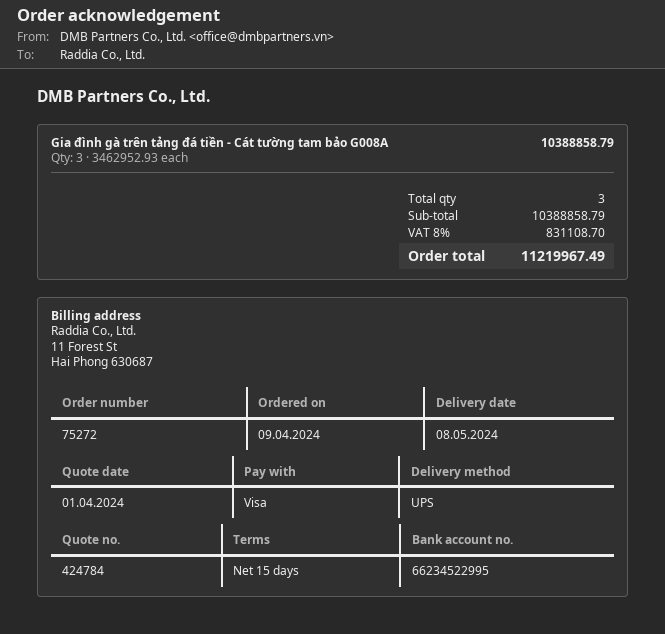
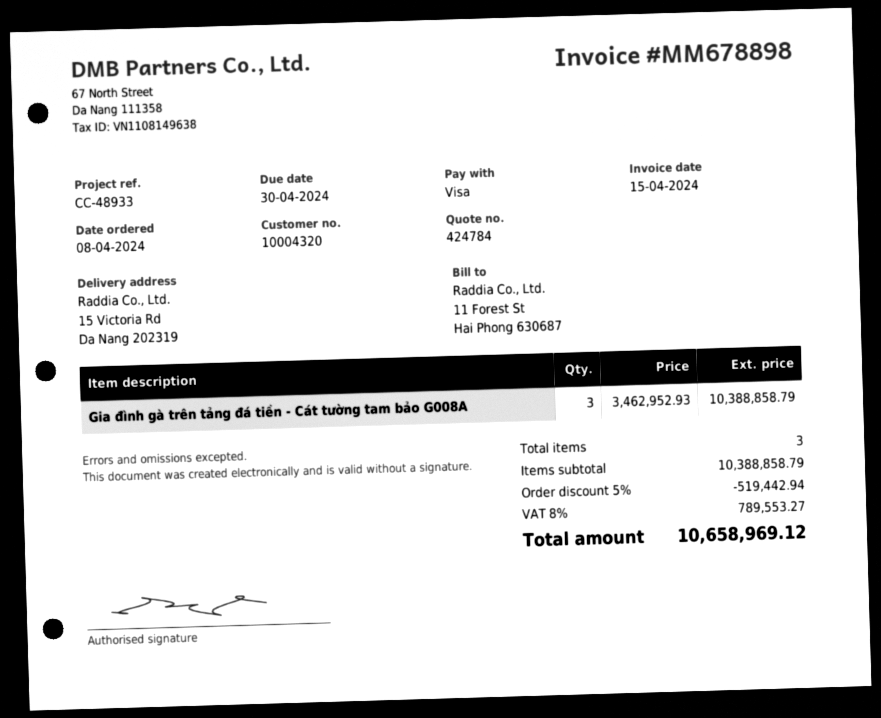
order date: 2024-04-09 -> 2024-04-08
discount: none -> 5% = 519442.94
tax: 8% = 831108.70 -> 8% = 789553.27
total: 11219967.49 -> 10658969.12

